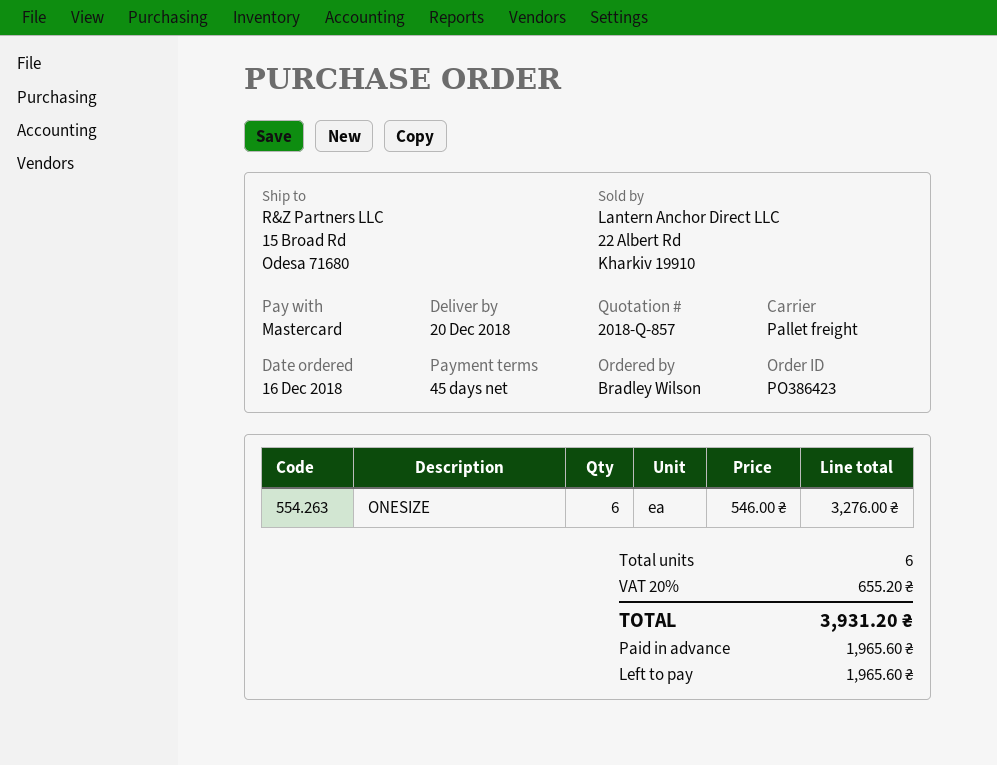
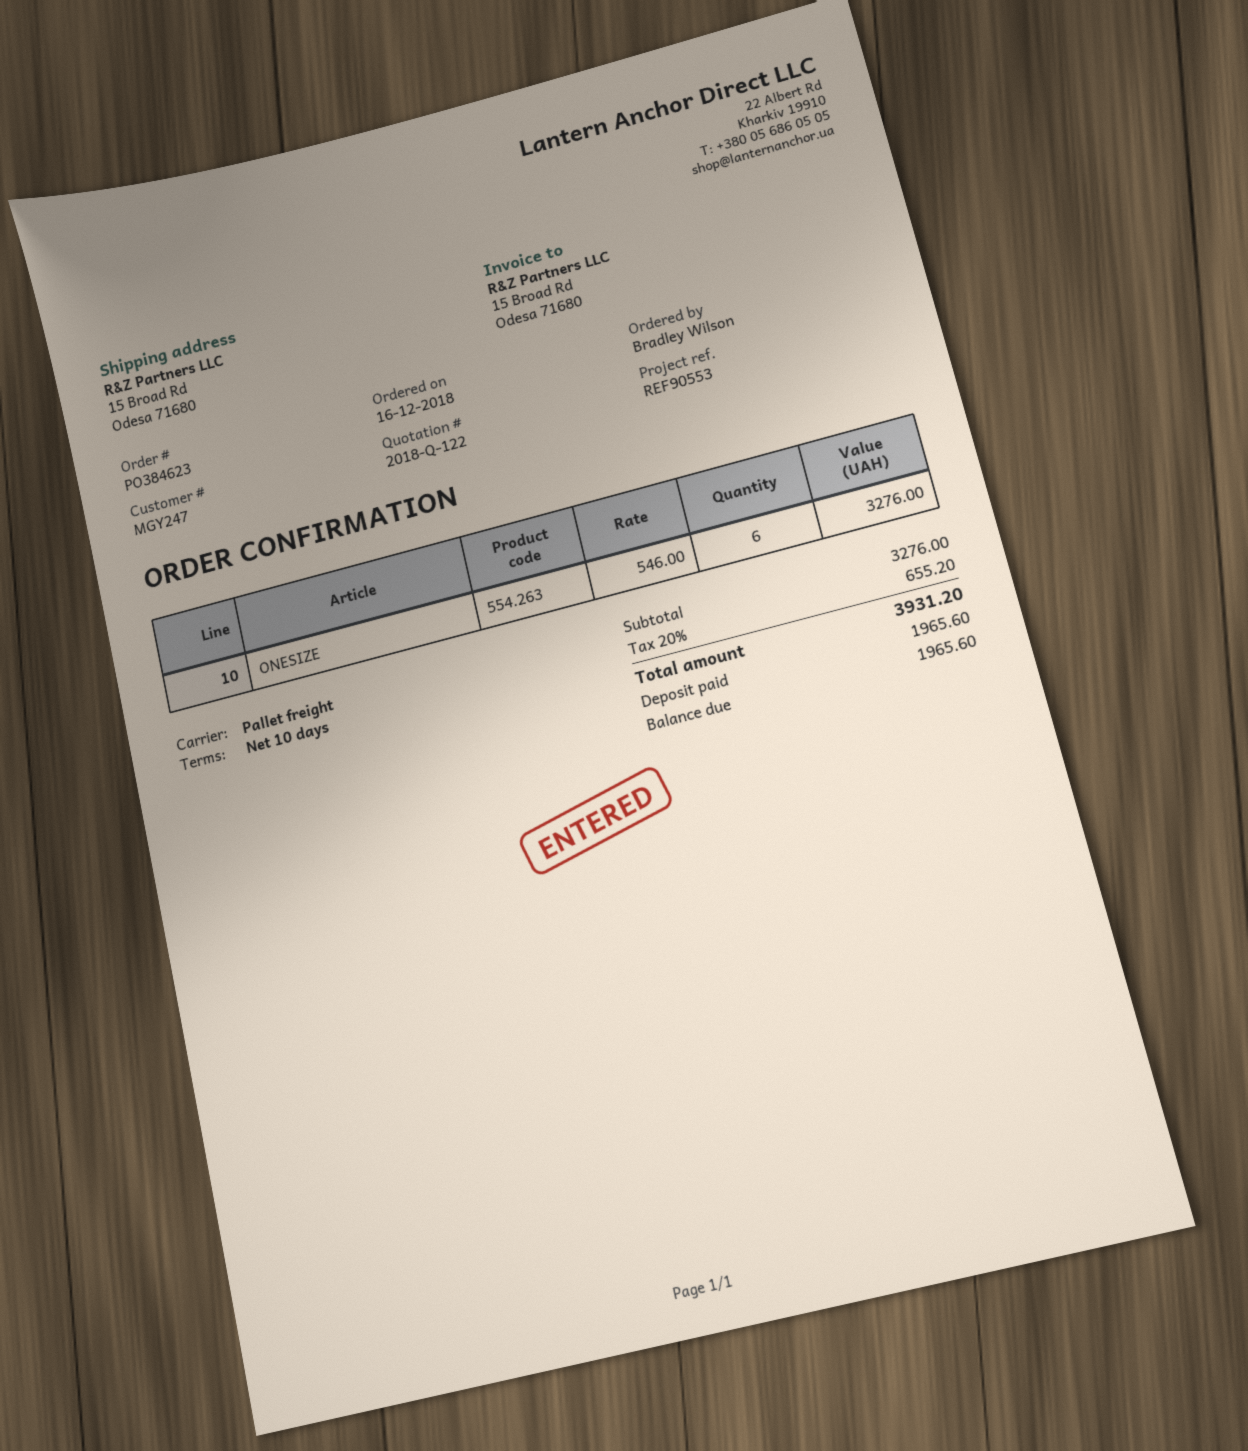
quote number: 2018-Q-857 -> 2018-Q-122
order number: PO386423 -> PO384623
payment terms: 45 days -> 10 days

